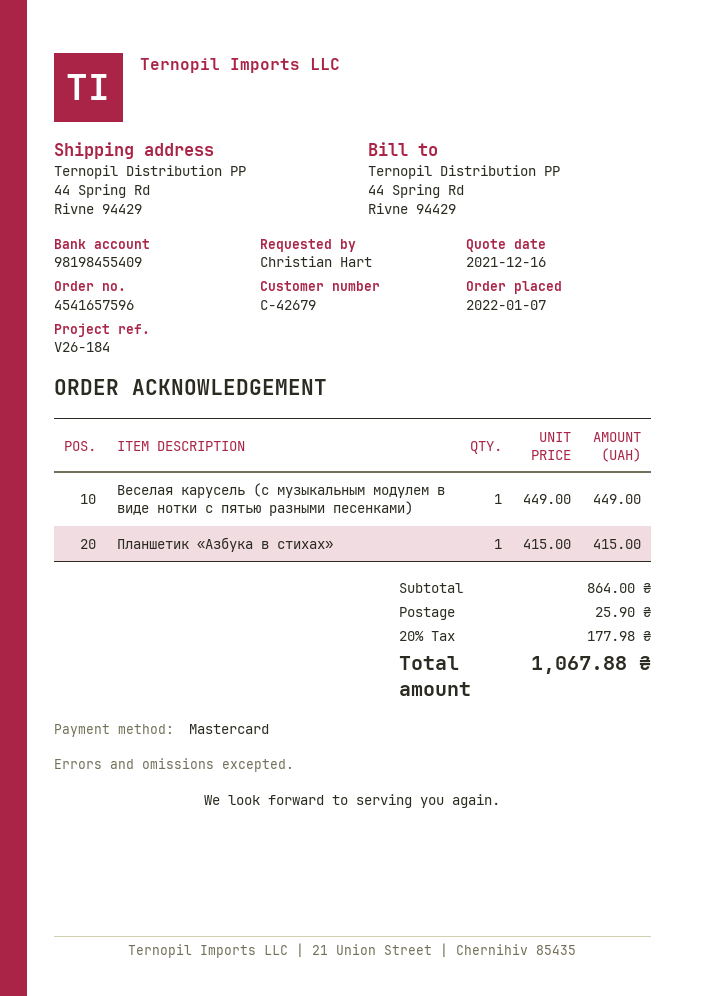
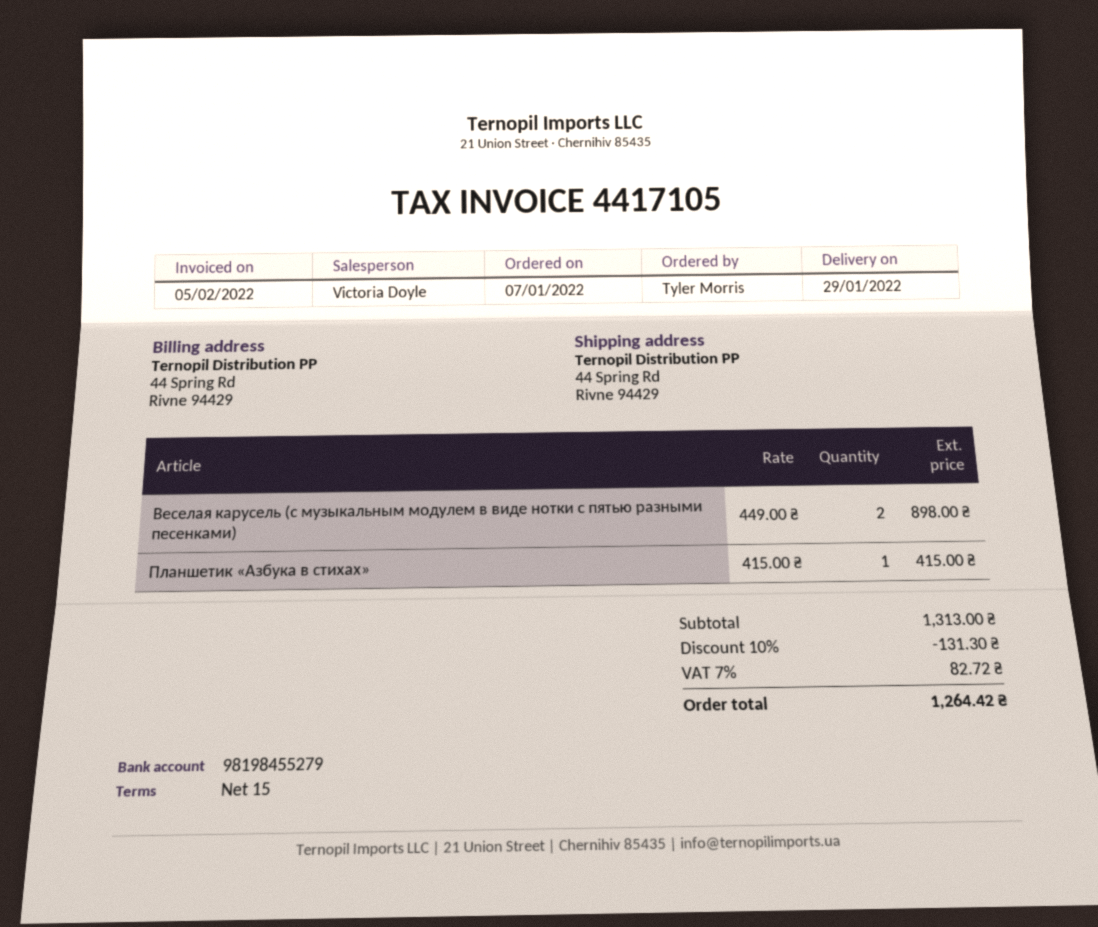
ordered by: Christian Hart -> Tyler Morris
bank account: 98198455409 -> 98198455279
Веселая карусель (с музыкальным модулем в виде нотки с пятью разными песенками): 1 x 449.00 = 449.00 -> 2 x 449.00 = 898.00
subtotal: 864.00 -> 1313.00
discount: none -> 10% = 131.30
shipping: 25.90 -> none
tax: 20% = 177.98 -> 7% = 82.72
total: 1067.88 -> 1264.42

